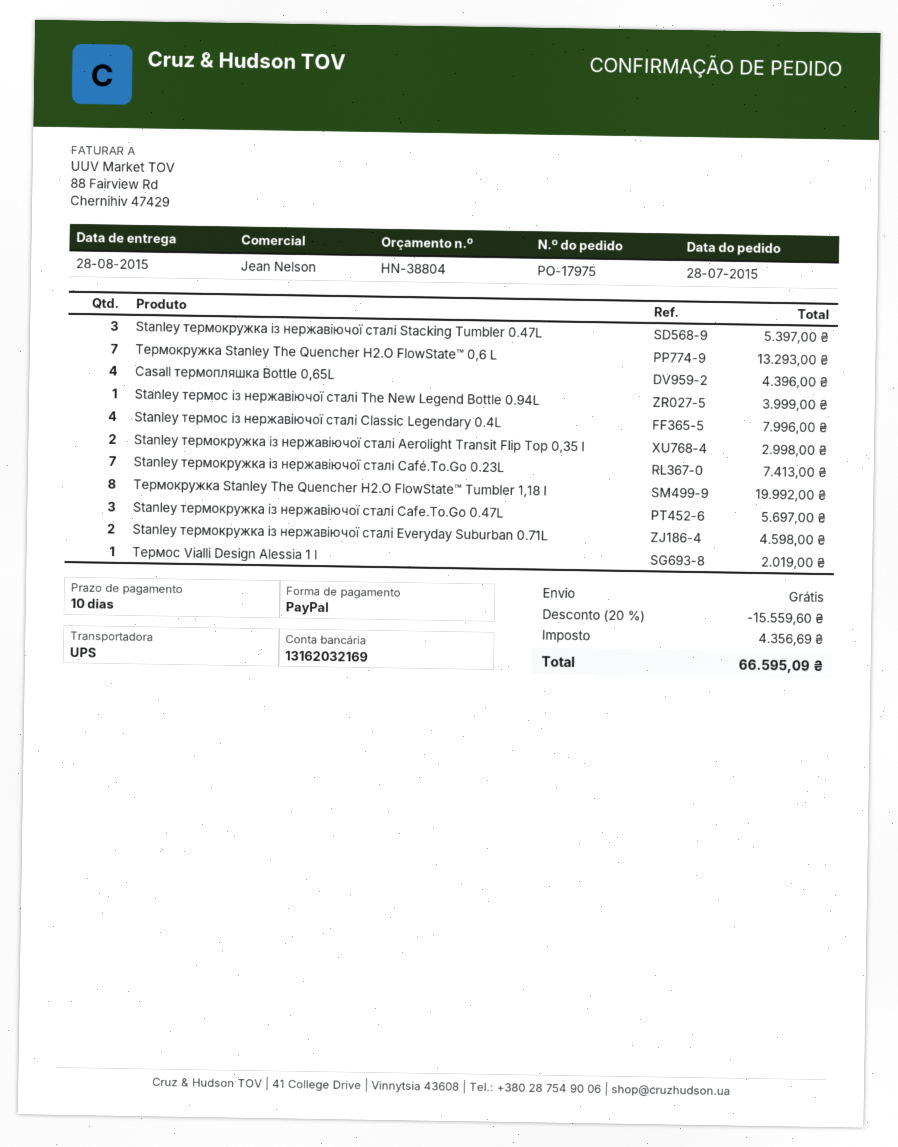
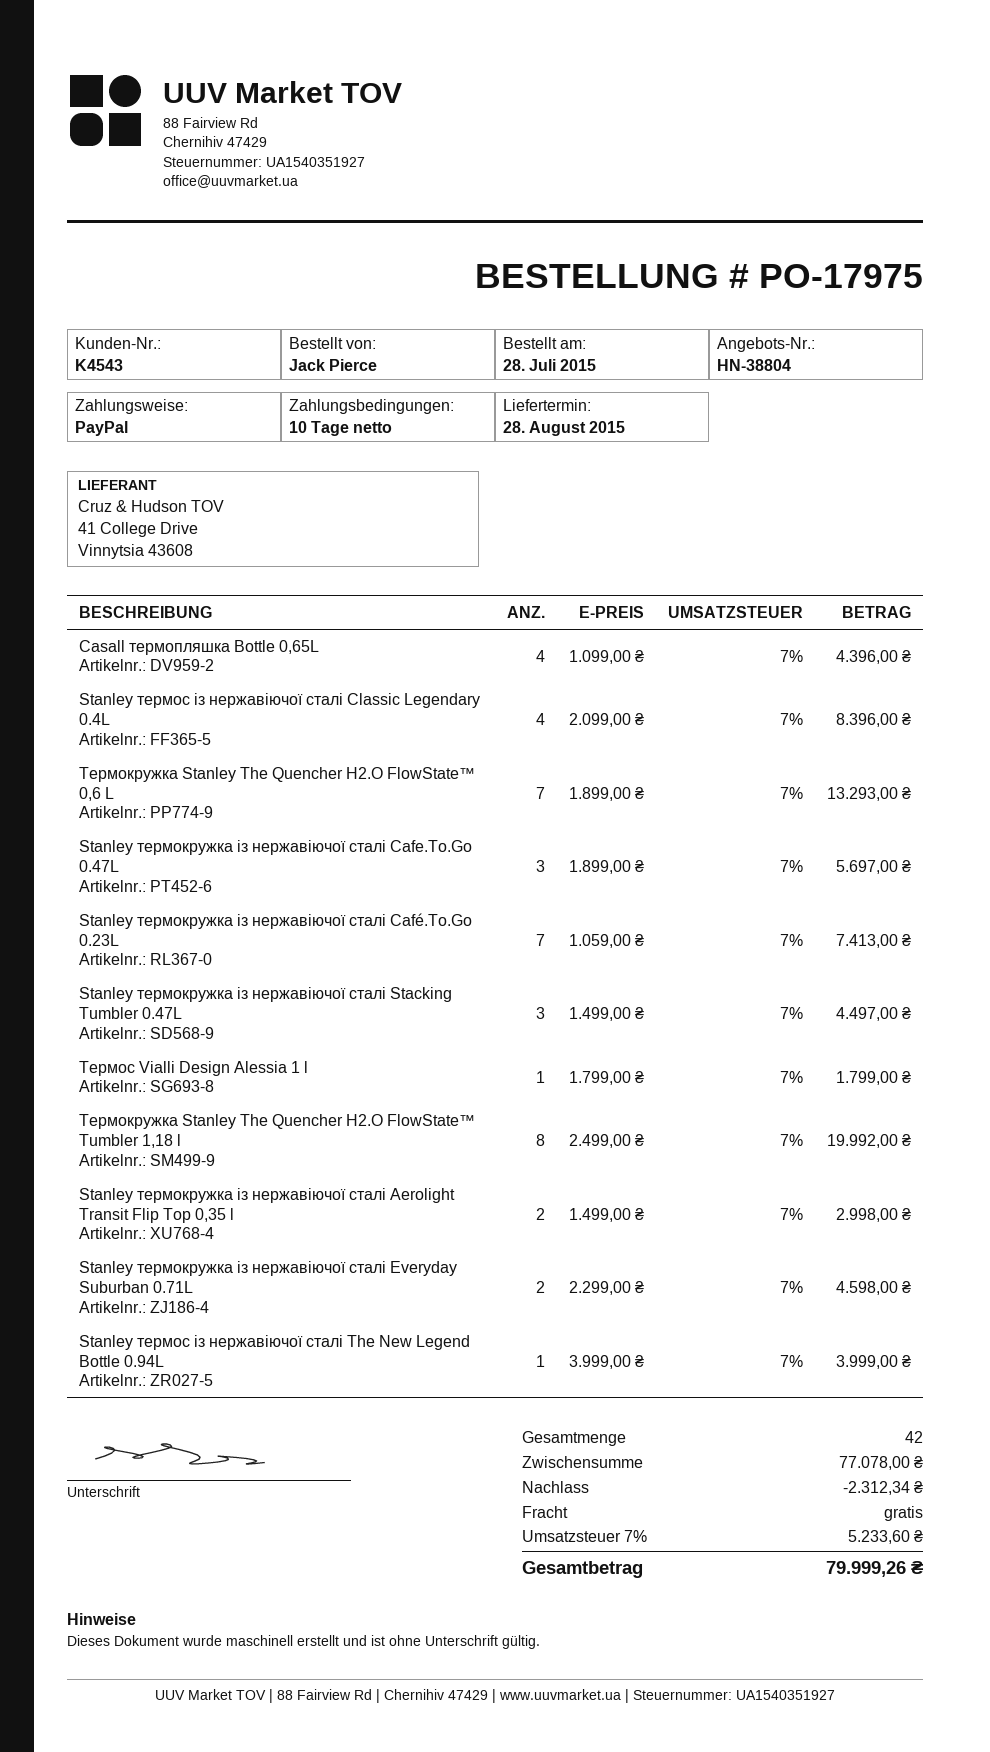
Stanley термокружка із нержавіючої сталі Stacking Tumbler 0.47L: 3 for 5397.00 -> 3 for 4497.00
Stanley термос із нержавіючої сталі Classic Legendary 0.4L: 4 for 7996.00 -> 4 for 8396.00
Термос Vialli Design Alessia 1 l: 1 for 2019.00 -> 1 for 1799.00
discount: 15559.60 -> 2312.34
tax: 4356.69 -> 5233.60
total: 66595.09 -> 79999.26

